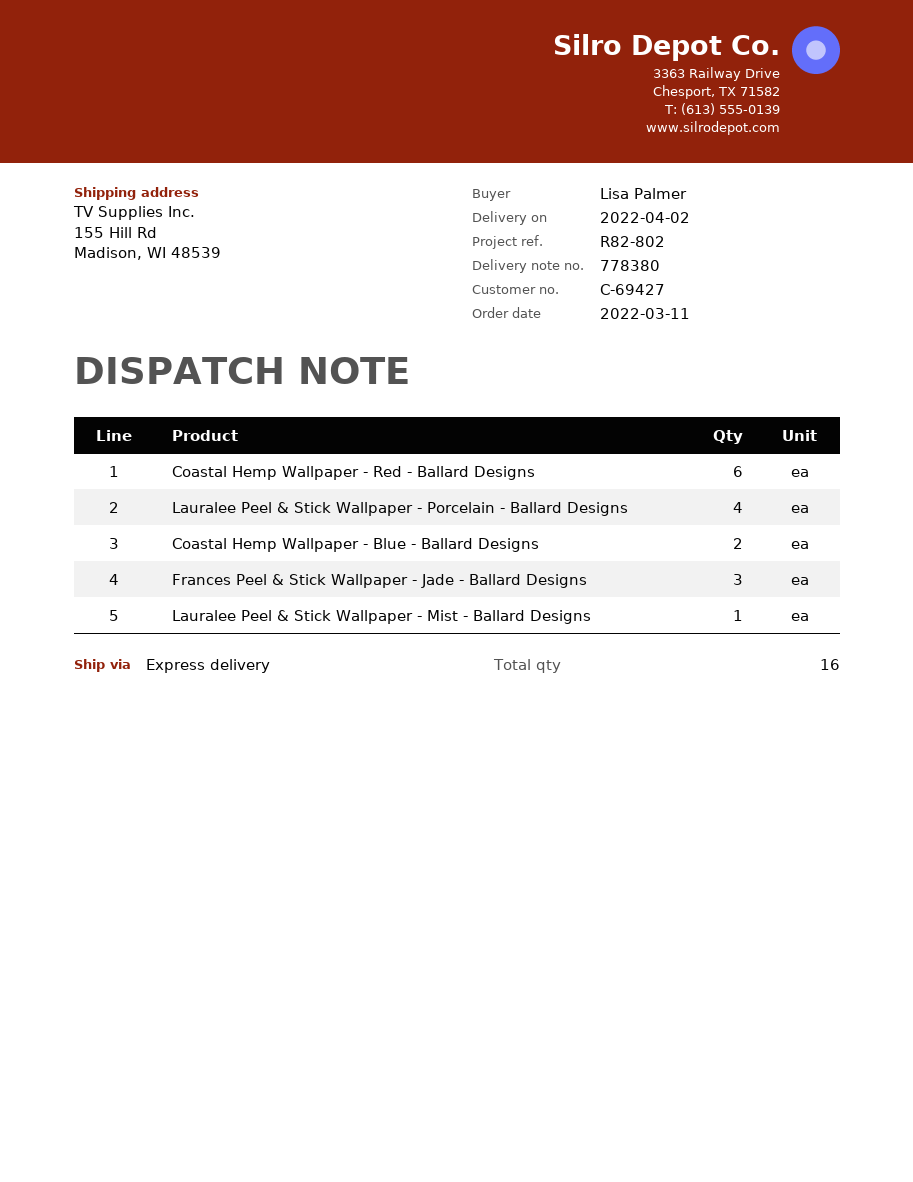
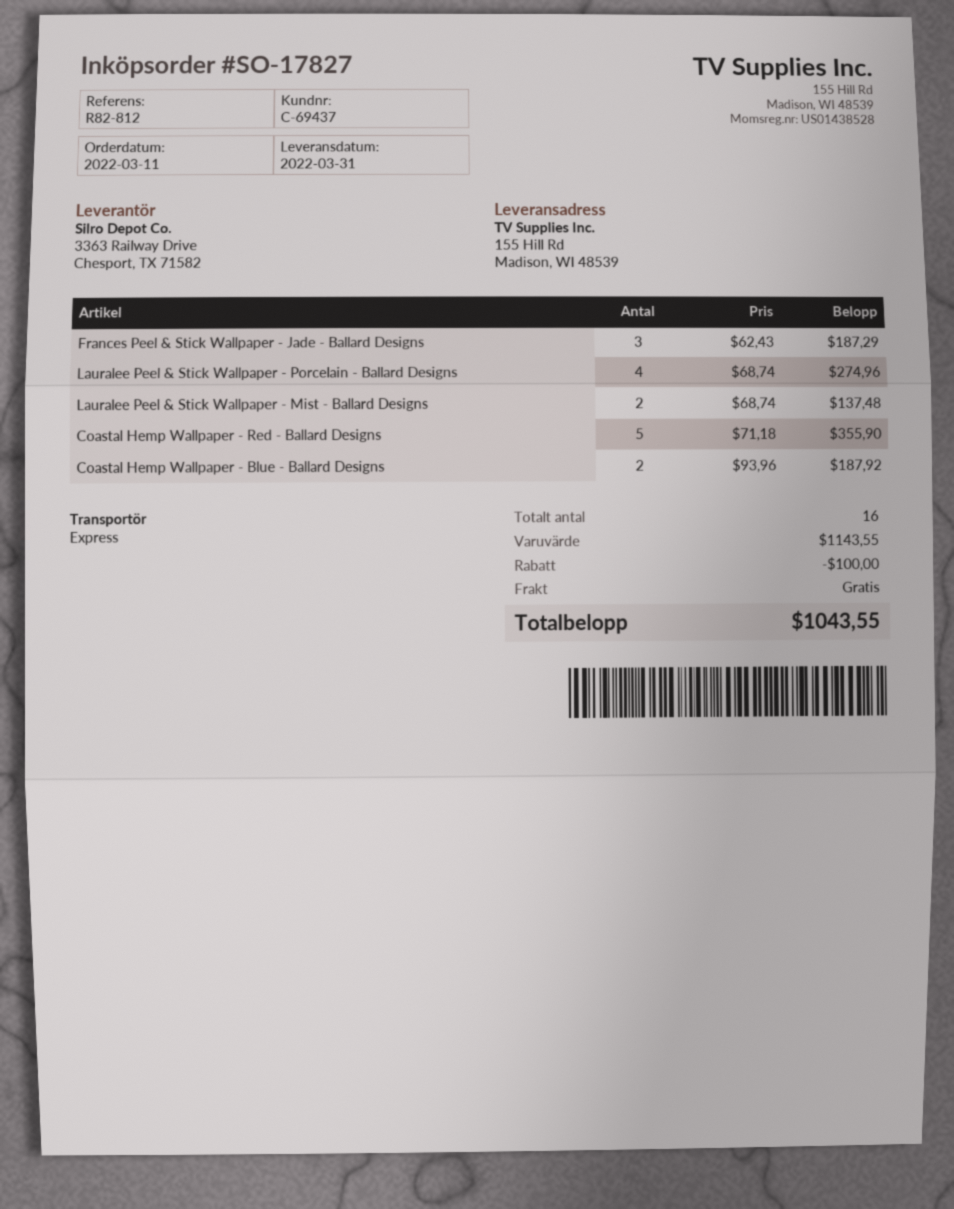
delivery date: 2022-04-02 -> 2022-03-31
customer number: C-69427 -> C-69437
reference: R82-802 -> R82-812
Coastal Hemp Wallpaper - Red - Ballard Designs: 6 -> 5
Lauralee Peel & Stick Wallpaper - Mist - Ballard Designs: 1 -> 2

